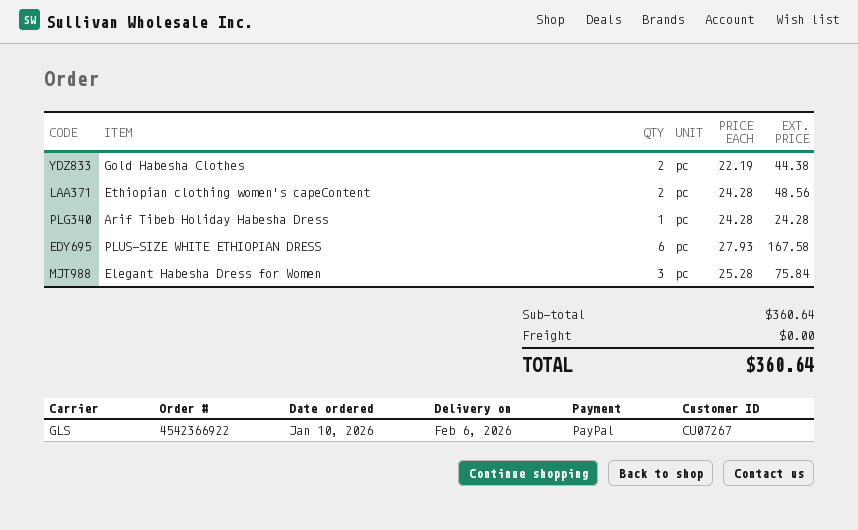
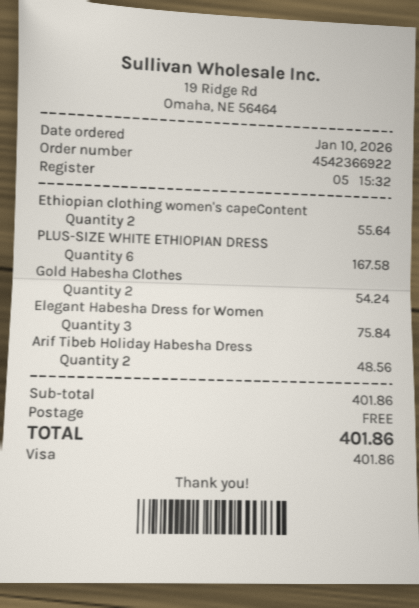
payment method: PayPal -> Visa
Gold Habesha Clothes: 2 for 44.38 -> 2 for 54.24
Ethiopian clothing women's capeContent: 2 for 48.56 -> 2 for 55.64
Arif Tibeb Holiday Habesha Dress: 1 for 24.28 -> 2 for 48.56
subtotal: 360.64 -> 401.86
total: 360.64 -> 401.86

